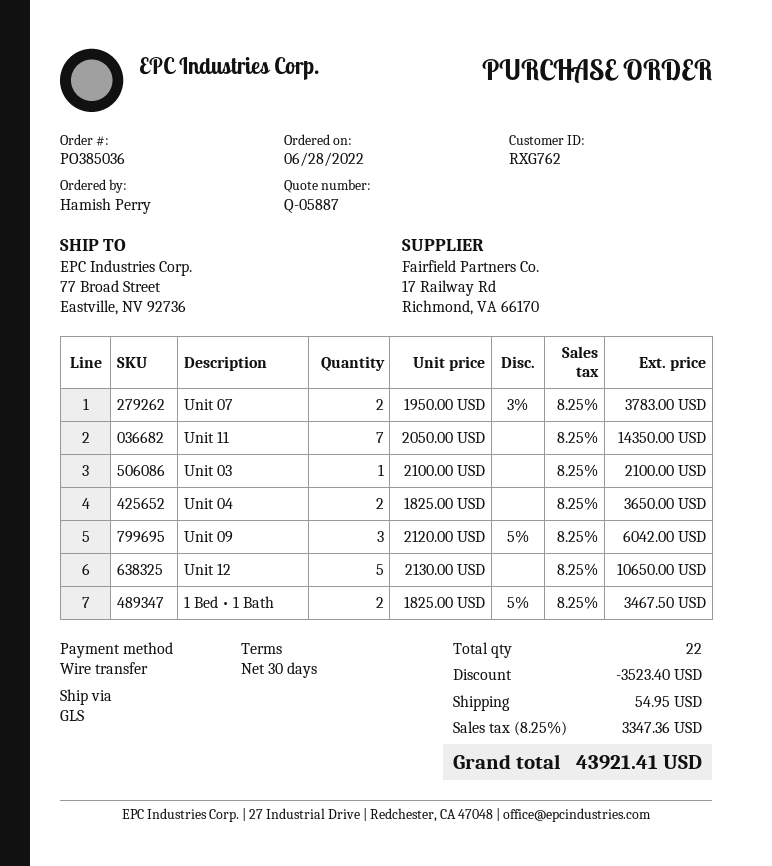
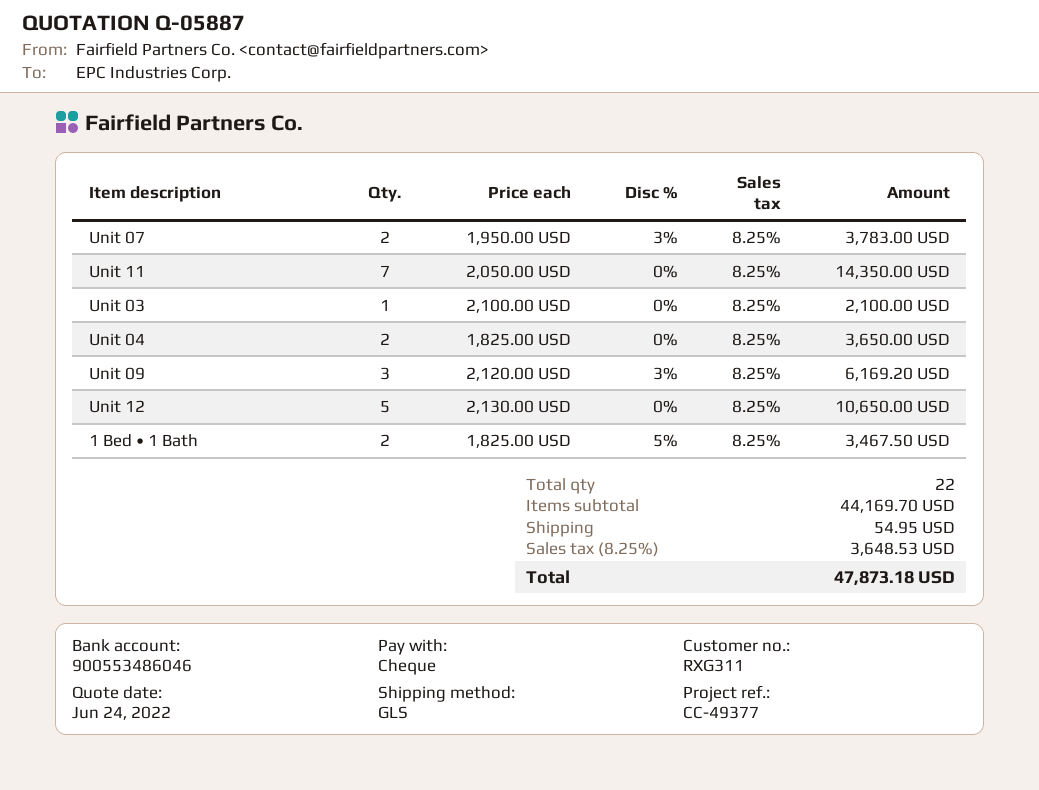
customer number: RXG762 -> RXG311
payment method: bank transfer -> cheque
Unit 09: 3 x 2120.00 - 5% = 6042.00 -> 3 x 2120.00 - 3% = 6169.20
discount: 3523.40 -> none
tax: 8.25% = 3347.36 -> 8.25% = 3648.53
total: 43921.41 -> 47873.18

